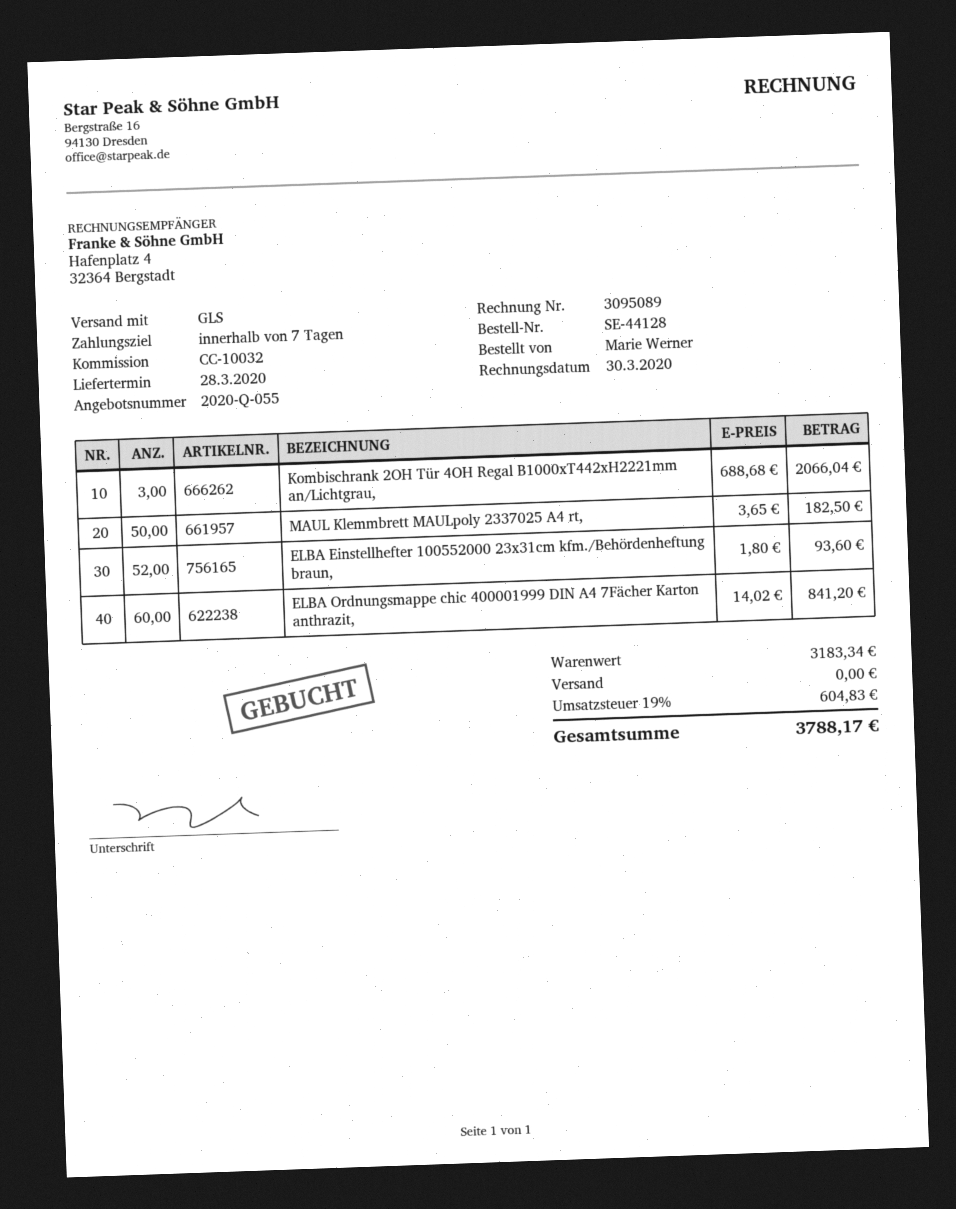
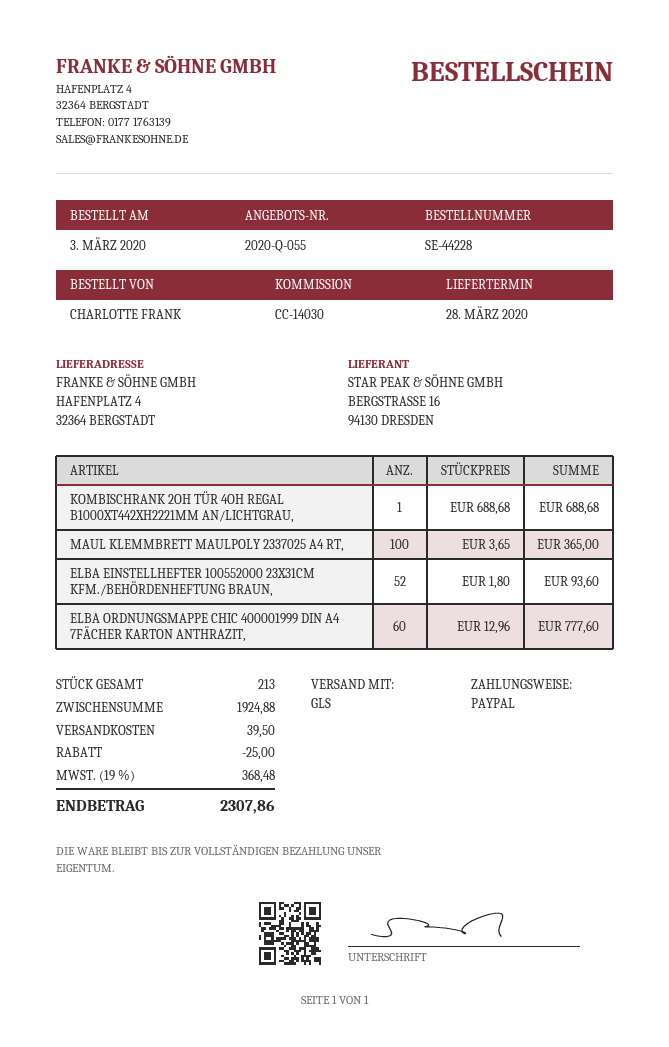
order number: SE-44128 -> SE-44228
reference: CC-10032 -> CC-14030
ordered by: Marie Werner -> CHARLOTTE FRANK
Kombischrank 2OH Tür 4OH Regal B1000xT442xH2221mm an/Lichtgrau,: 3 x 688.68 = 2066.04 -> 1 x 688.68 = 688.68
MAUL Klemmbrett MAULpoly 2337025 A4 rt,: 50 x 3.65 = 182.50 -> 100 x 3.65 = 365.00
ELBA Ordnungsmappe chic 400001999 DIN A4 7Fächer Karton anthrazit,: 60 x 14.02 = 841.20 -> 60 x 12.96 = 777.60
subtotal: 3183.34 -> 1924.88
discount: none -> 25.00
shipping: 0.00 -> 39.50
tax: 19% = 604.83 -> 19% = 368.48
total: 3788.17 -> 2307.86

